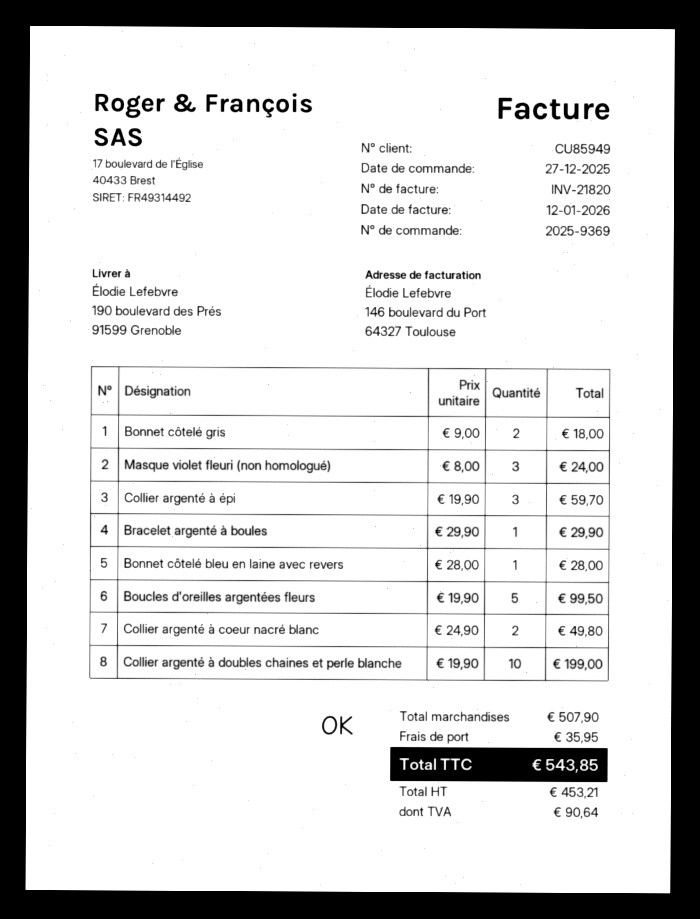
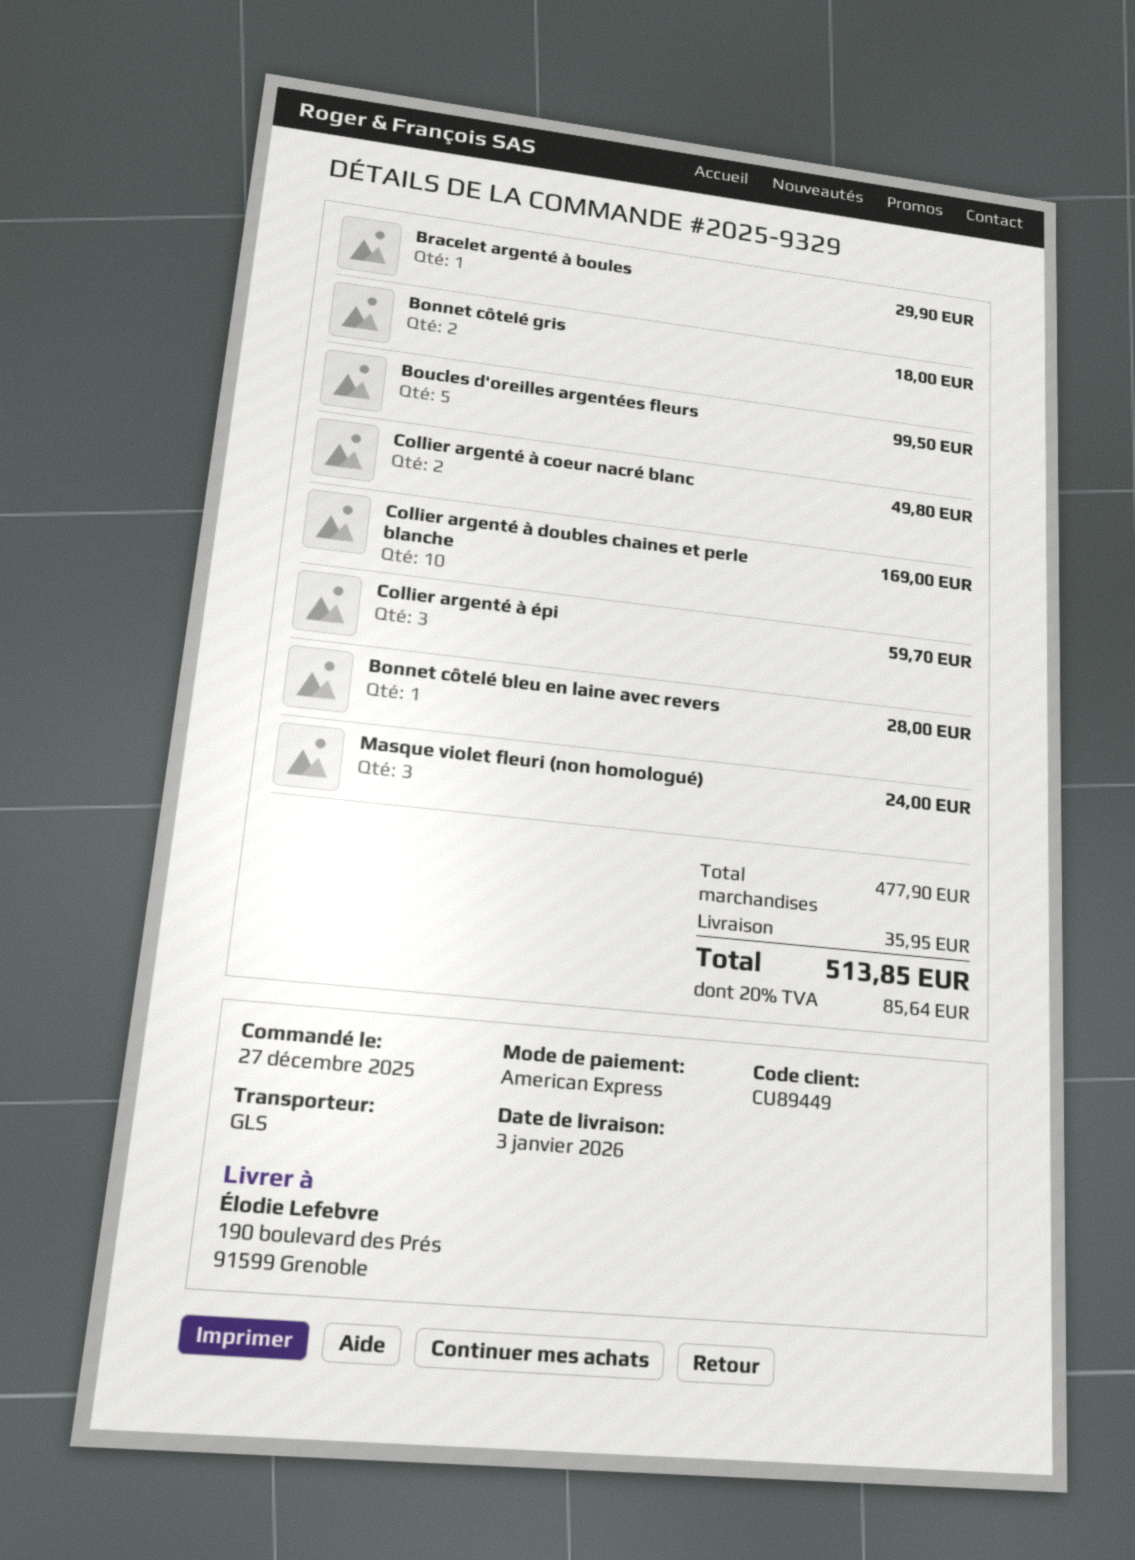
order number: 2025-9369 -> 2025-9329
customer number: CU85949 -> CU89449
Collier argenté à doubles chaines et perle blanche: 10 for 199.00 -> 10 for 169.00
subtotal: 507.90 -> 477.90
tax: 90.64 -> 85.64
total: 543.85 -> 513.85

